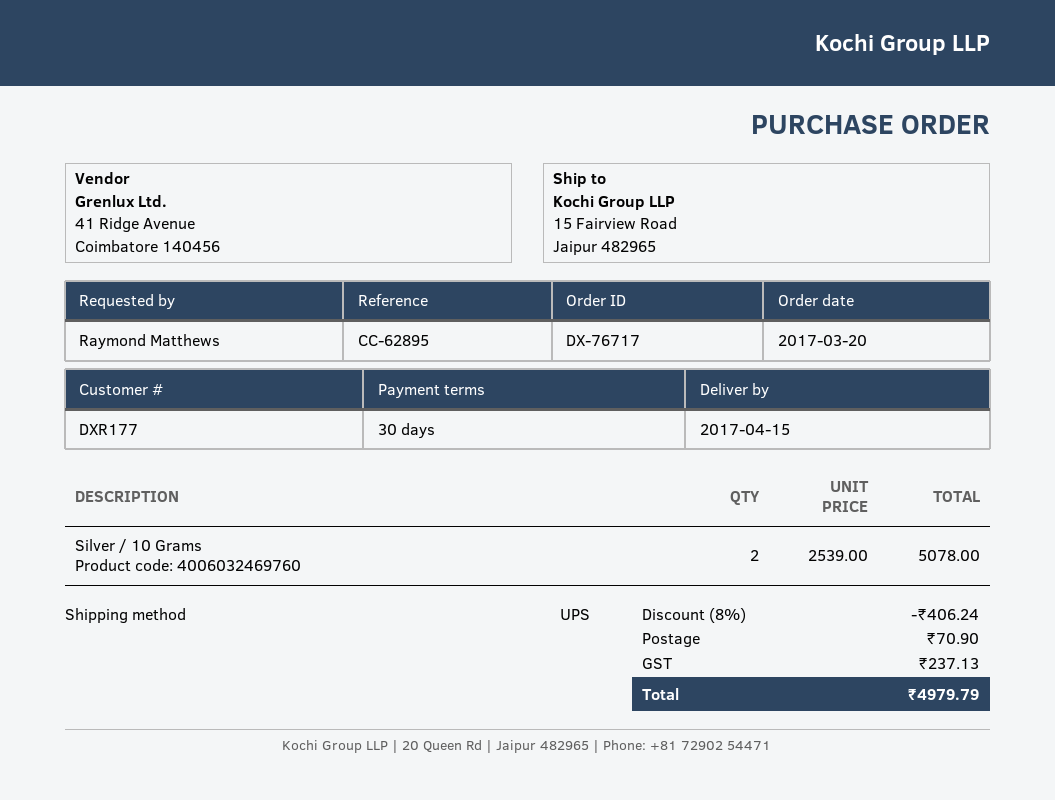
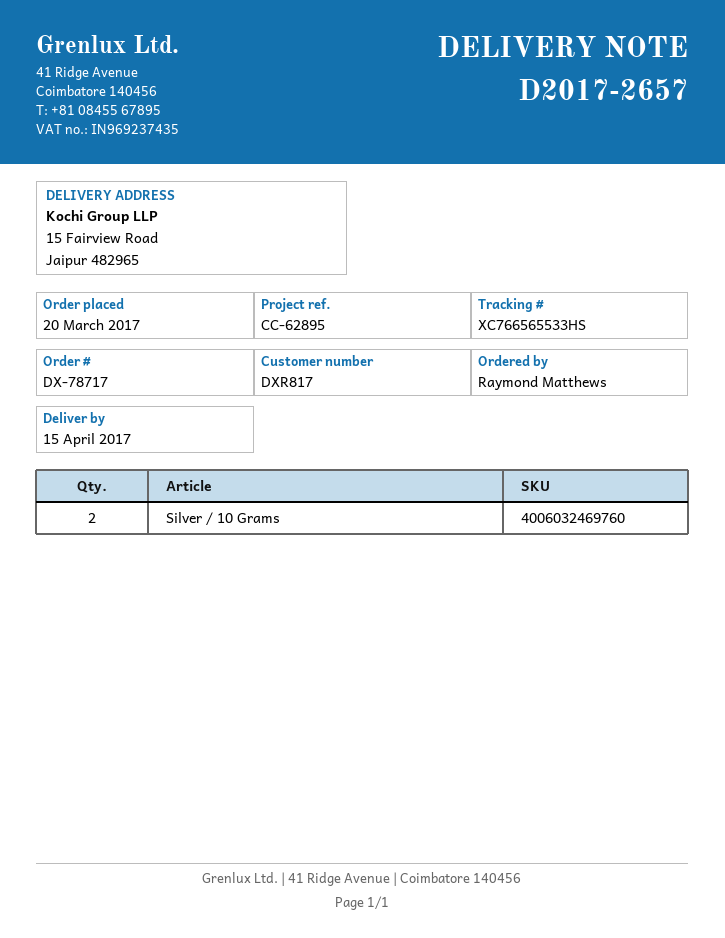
order number: DX-76717 -> DX-78717
customer number: DXR177 -> DXR817

